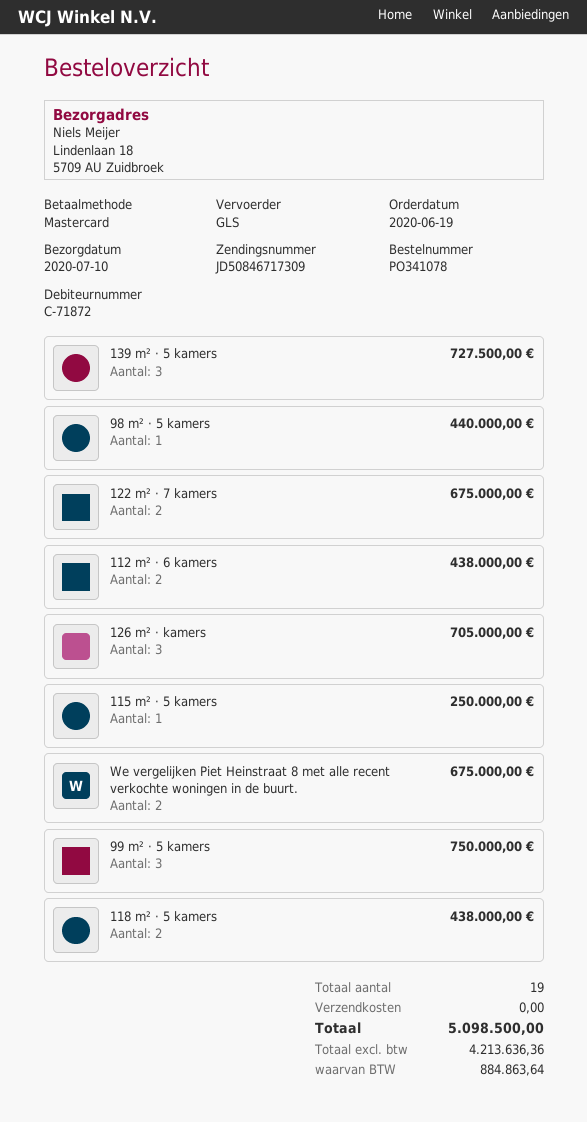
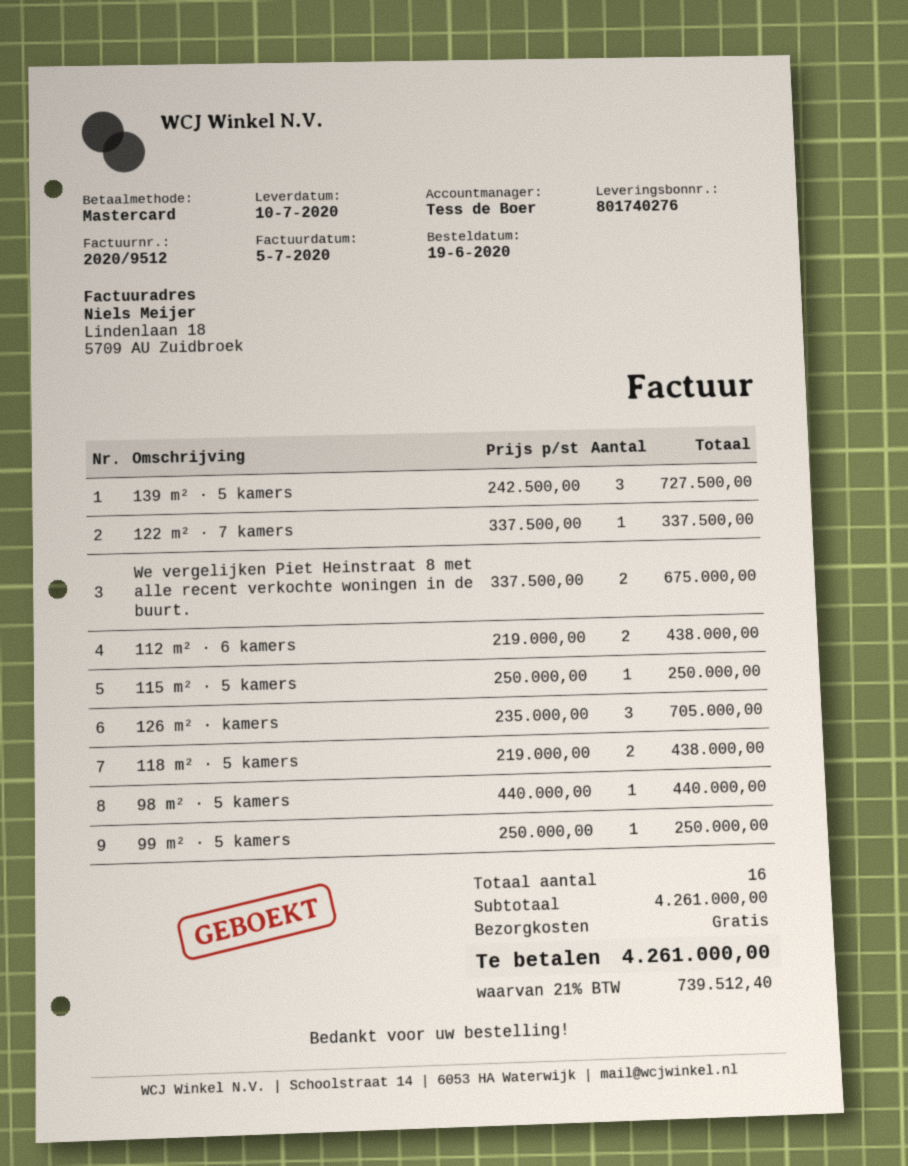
122 m² · 7 kamers: 2 for 675000.00 -> 1 for 337500.00
99 m² · 5 kamers: 3 for 750000.00 -> 1 for 250000.00
total quantity: 19 -> 16
tax: 884863.64 -> 739512.40
total: 5098500.00 -> 4261000.00

